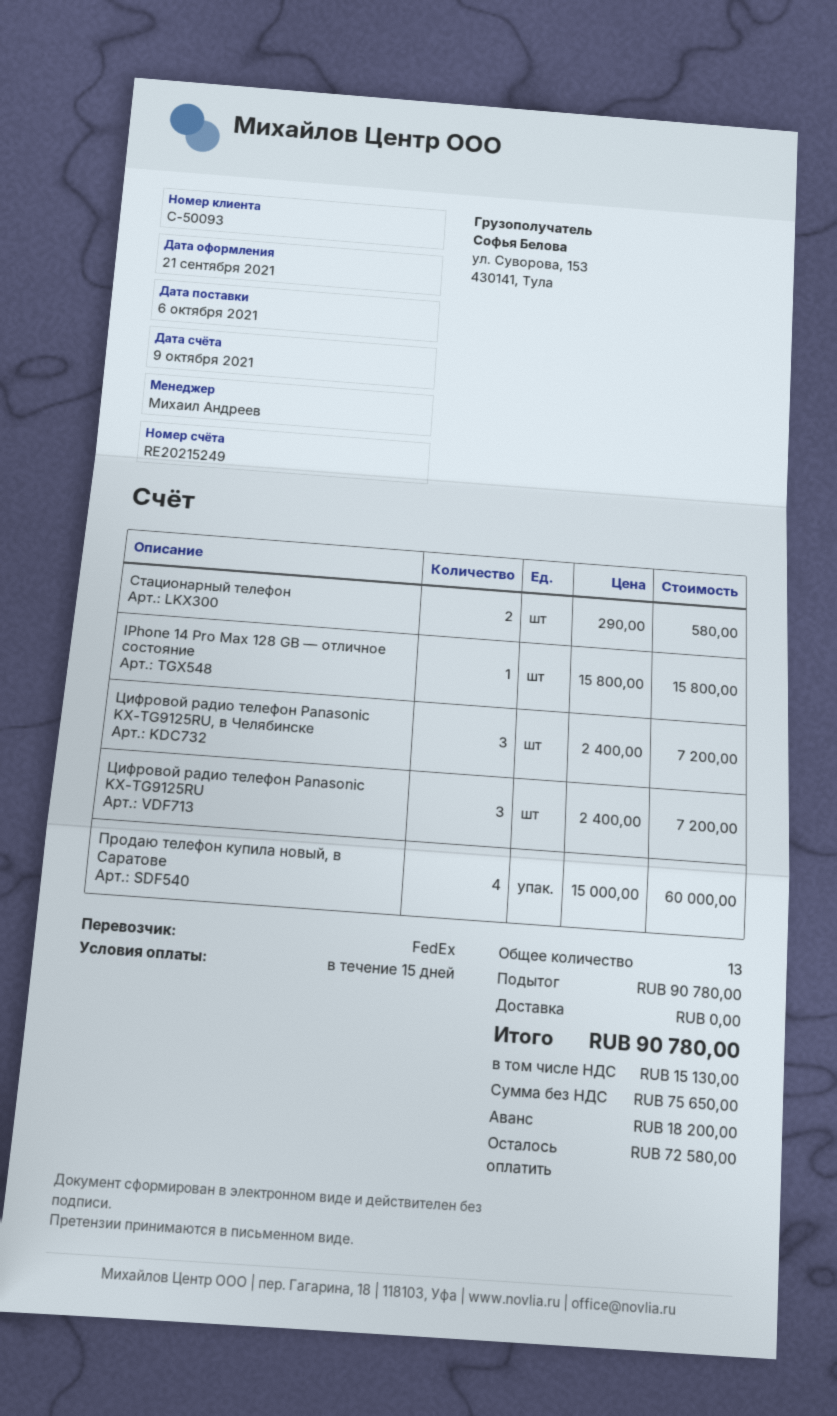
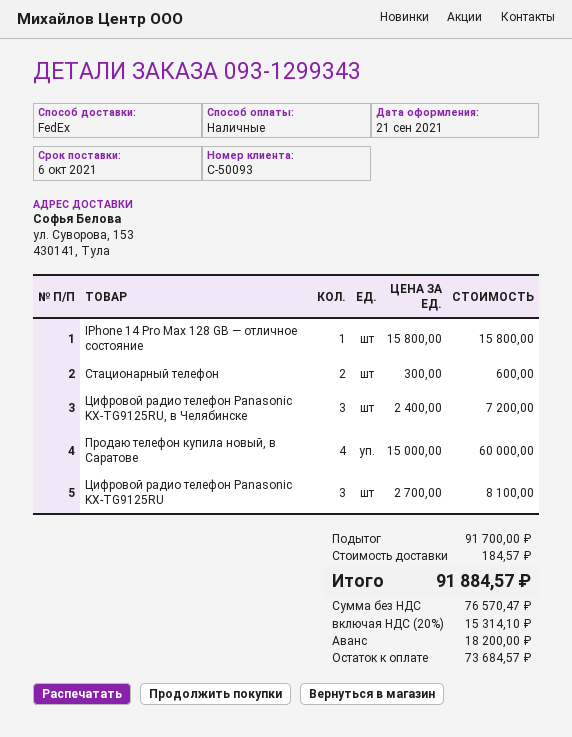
Стационарный телефон: 2 x 290.00 = 580.00 -> 2 x 300.00 = 600.00
Цифровой радио телефон Pаnasоnic KX-ТG9125RU: 3 x 2400.00 = 7200.00 -> 3 x 2700.00 = 8100.00
subtotal: 90780.00 -> 91700.00
shipping: 0.00 -> 184.57
net: 75650.00 -> 76570.47
tax: 15130.00 -> 15314.10
total: 90780.00 -> 91884.57
balance: 72580.00 -> 73684.57

